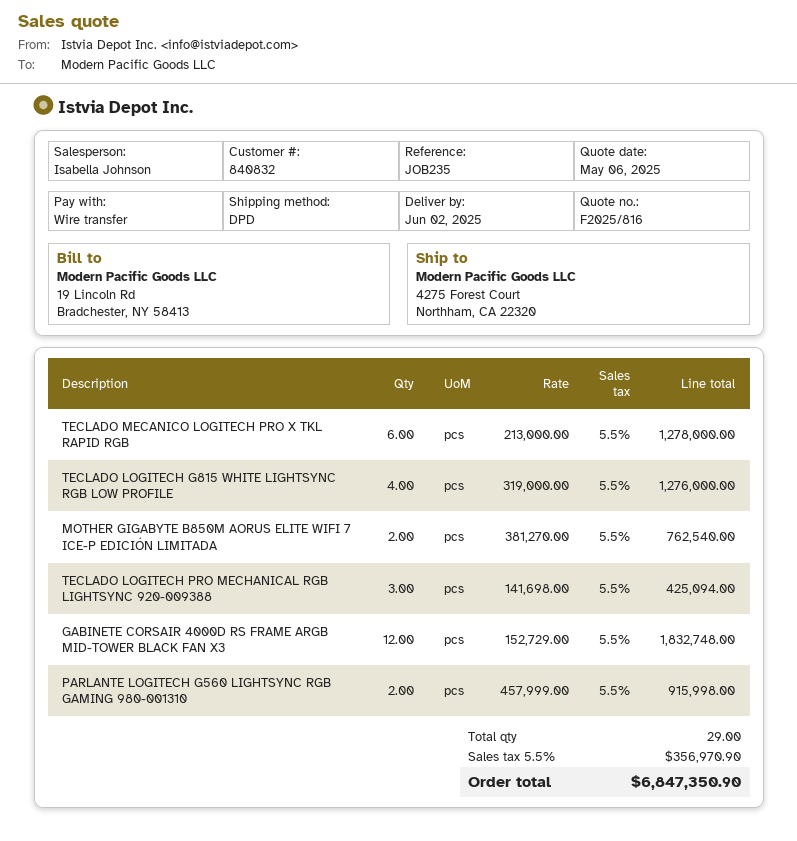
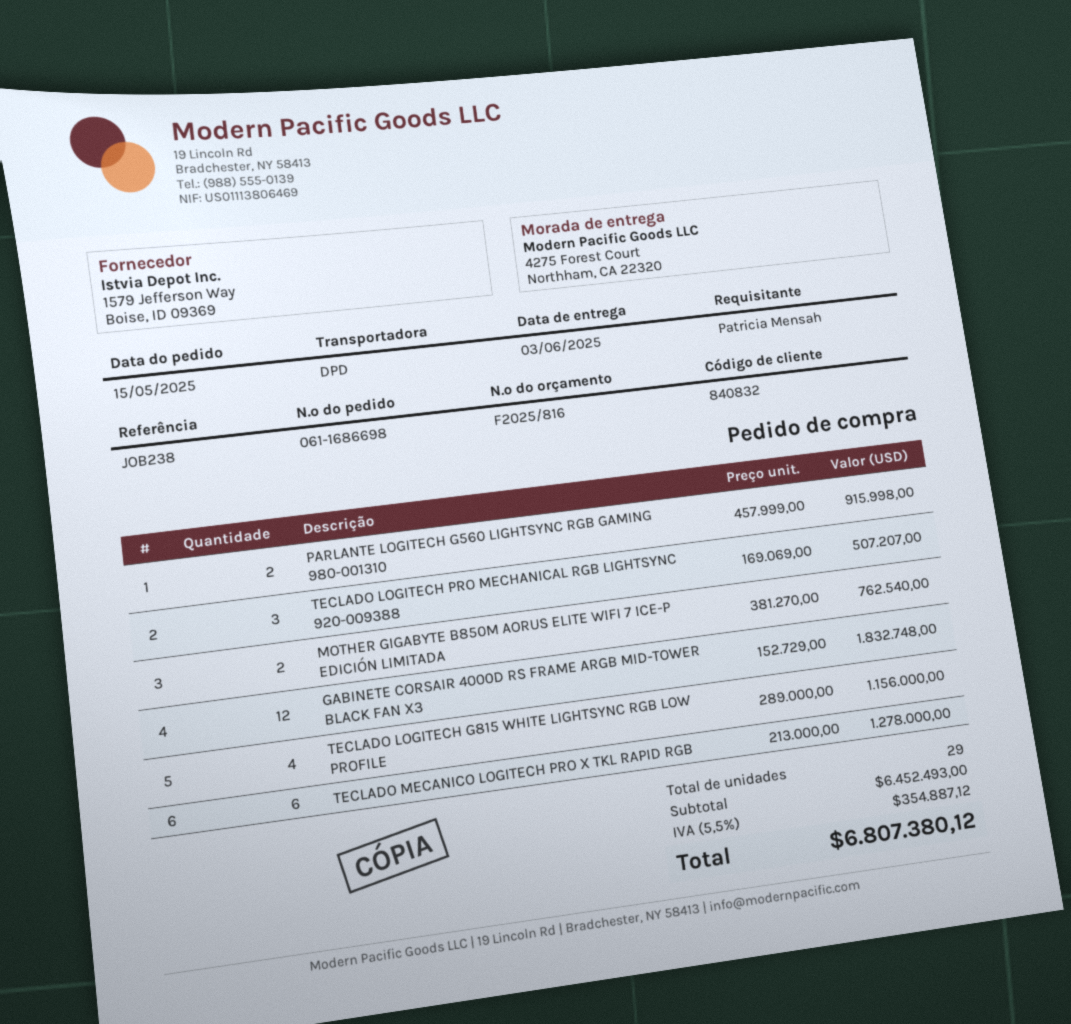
delivery date: 2025-06-02 -> 2025-06-03
reference: JOB235 -> JOB238
TECLADO LOGITECH G815 WHITE LIGHTSYNC RGB LOW PROFILE: 4 x 319000.00 = 1276000.00 -> 4 x 289000.00 = 1156000.00
TECLADO LOGITECH PRO MECHANICAL RGB LIGHTSYNC 920-009388: 3 x 141698.00 = 425094.00 -> 3 x 169069.00 = 507207.00
tax: 5.5% = 356970.90 -> 5.5% = 354887.12
total: 6847350.90 -> 6807380.12

